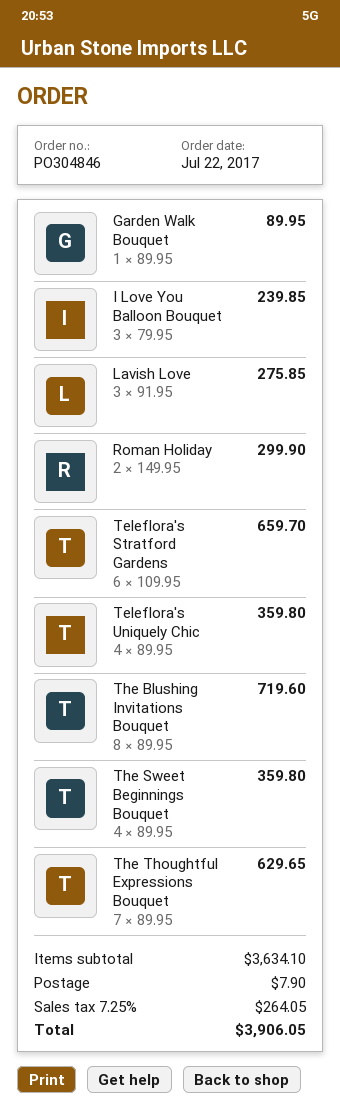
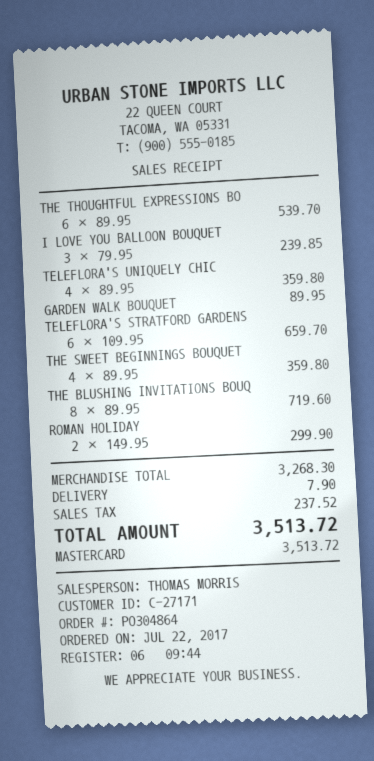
order number: PO304846 -> PO304864
Lavish Love: 3 x 91.95 = 275.85 -> none
The Thoughtful Expressions Bouquet: 7 x 89.95 = 629.65 -> 6 x 89.95 = 539.70
subtotal: 3634.10 -> 3268.30
tax: 264.05 -> 237.52
total: 3906.05 -> 3513.72

